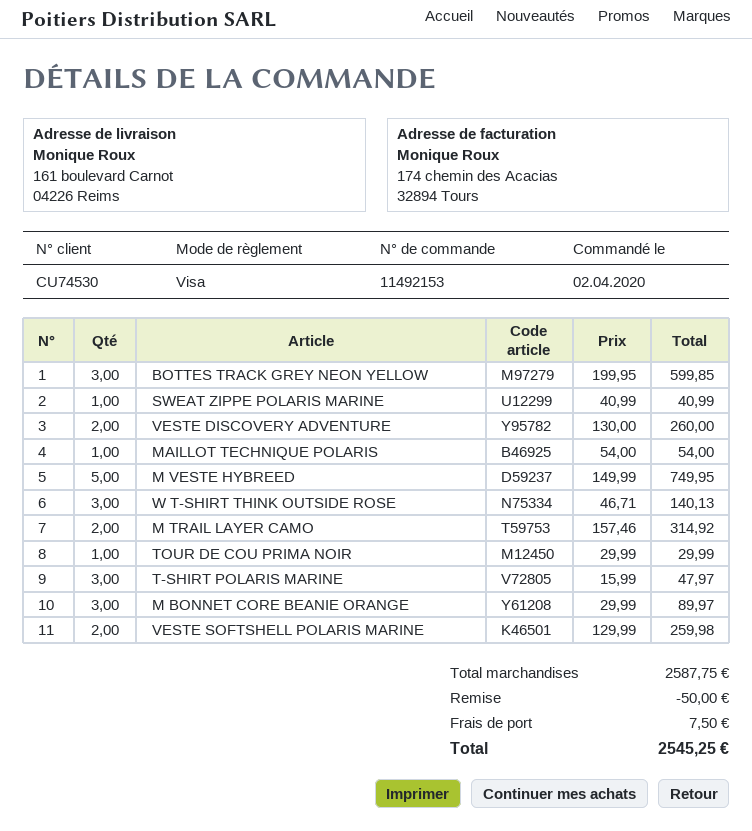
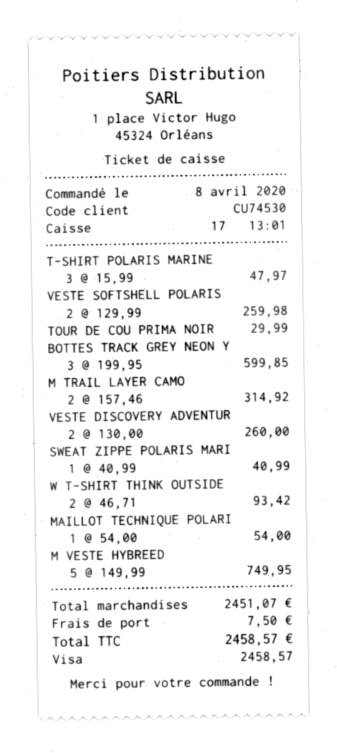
order date: 2020-04-02 -> 2020-04-08
W T-SHIRT THINK OUTSIDE ROSE: 3 x 46.71 = 140.13 -> 2 x 46.71 = 93.42
M BONNET CORE BEANIE ORANGE: 3 x 29.99 = 89.97 -> none
subtotal: 2587.75 -> 2451.07
discount: 50.00 -> none
total: 2545.25 -> 2458.57

